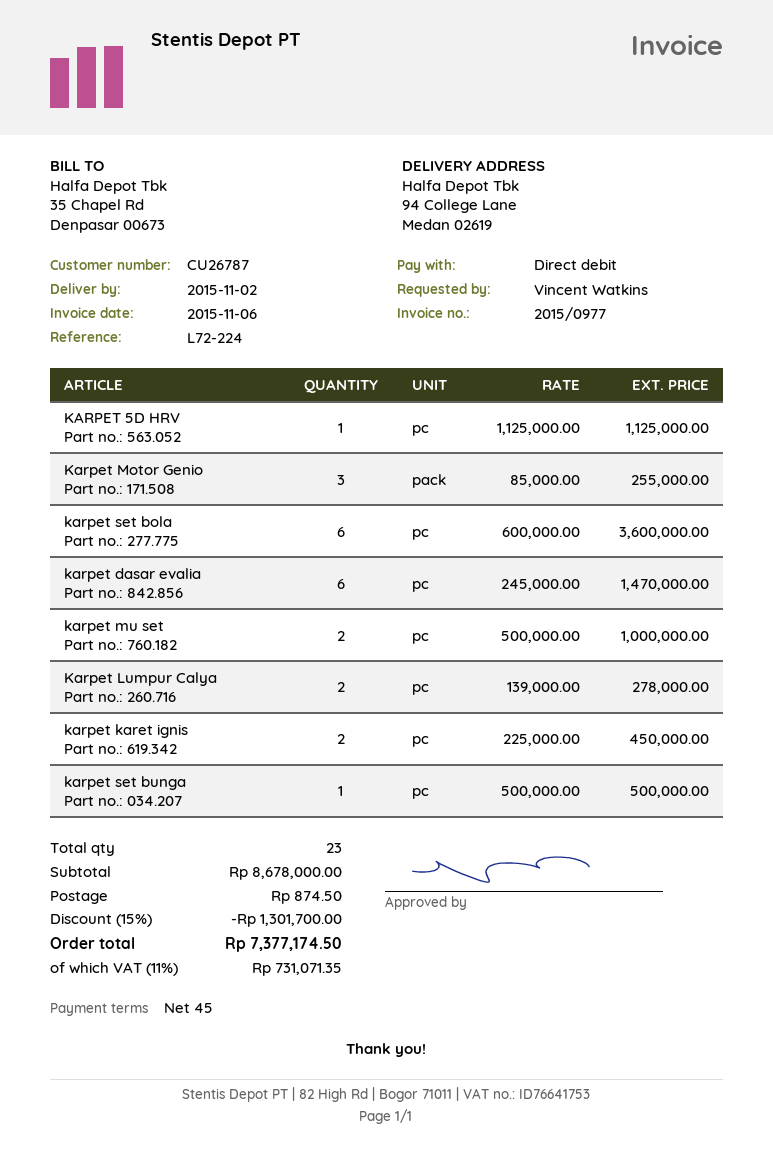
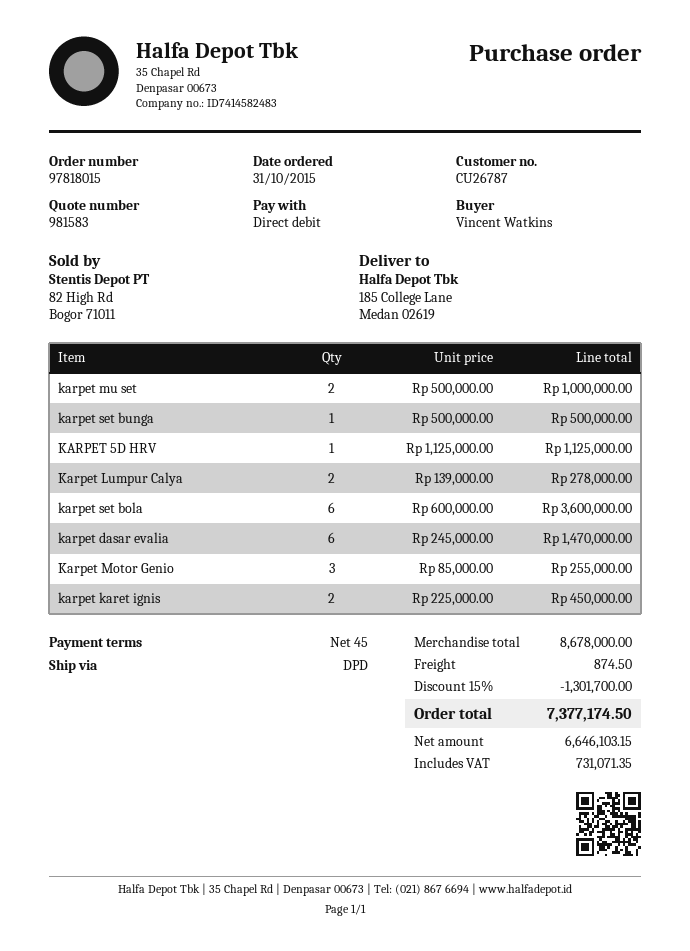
ship to: 94 College Lane, Medan 02619 -> 185 College Lane, Medan 02619

